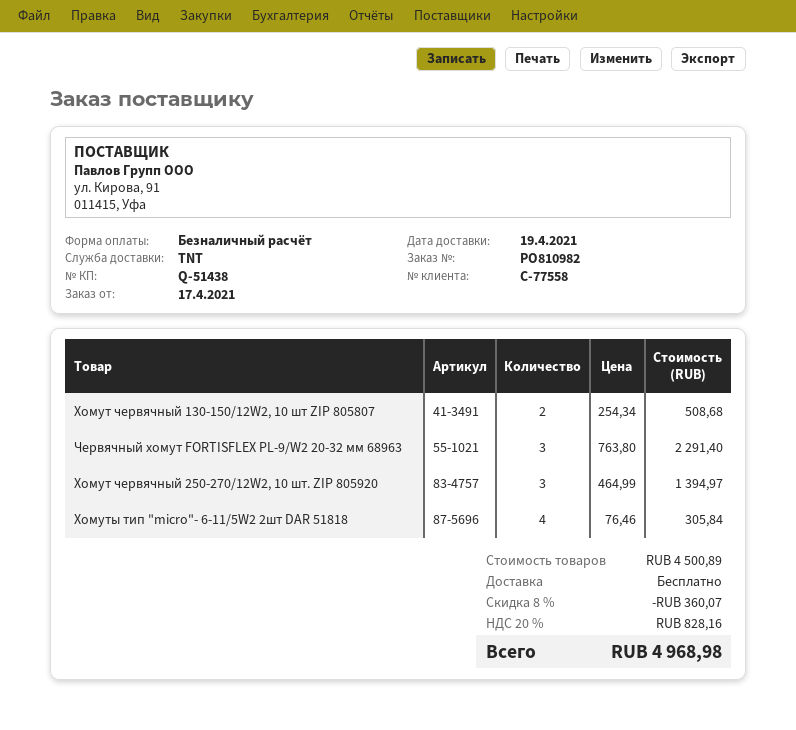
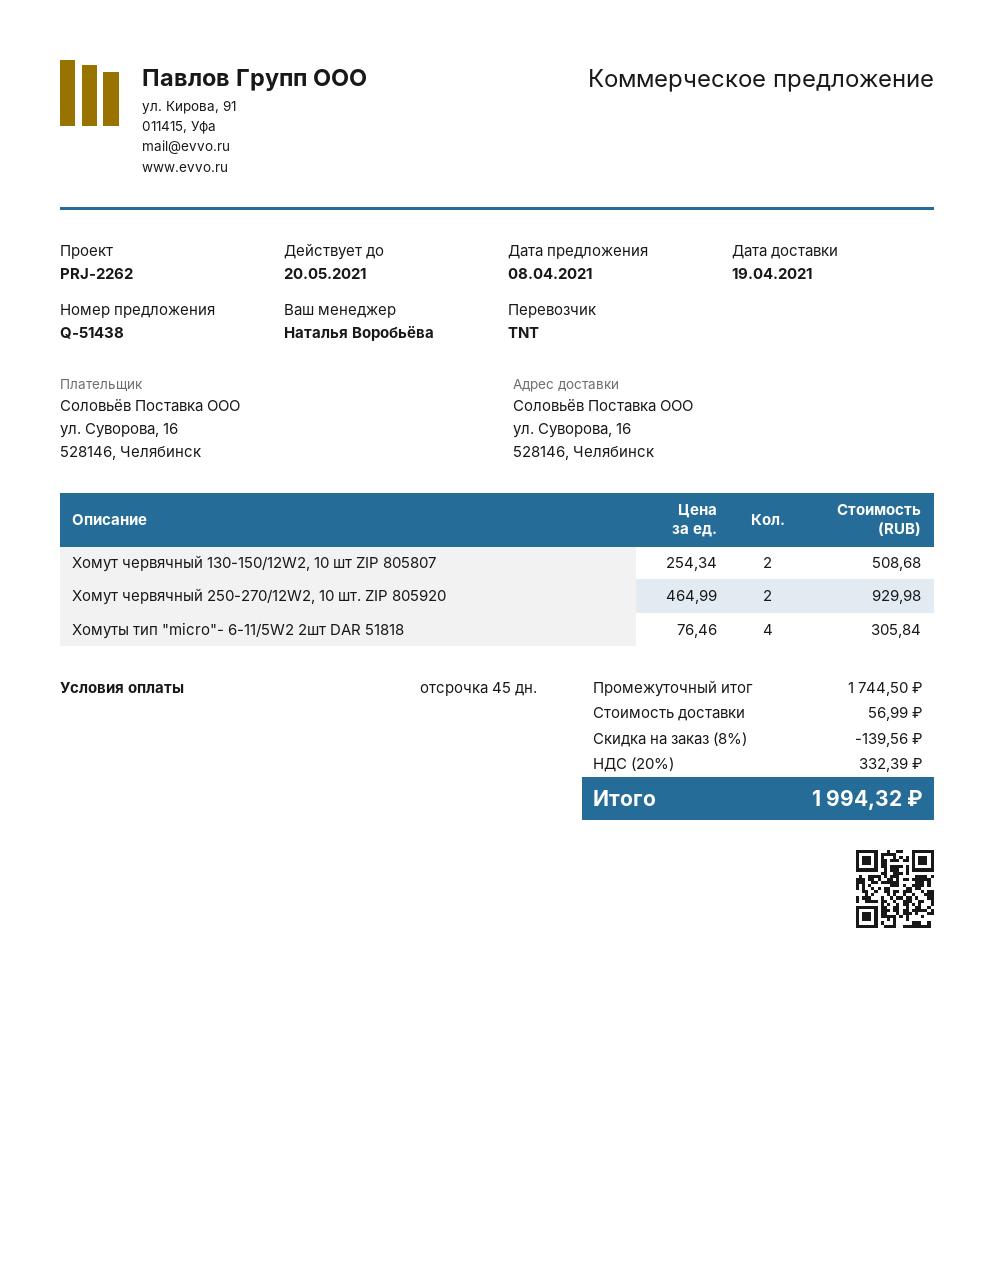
Червячный хомут FORTISFLEX PL-9/W2 20-32 мм 68963: 3 x 763.80 = 2291.40 -> none
Хомут червячный 250-270/12W2, 10 шт. ZIP 805920: 3 x 464.99 = 1394.97 -> 2 x 464.99 = 929.98
subtotal: 4500.89 -> 1744.50
discount: 8% = 360.07 -> 8% = 139.56
shipping: 0.00 -> 56.99
tax: 20% = 828.16 -> 20% = 332.39
total: 4968.98 -> 1994.32

